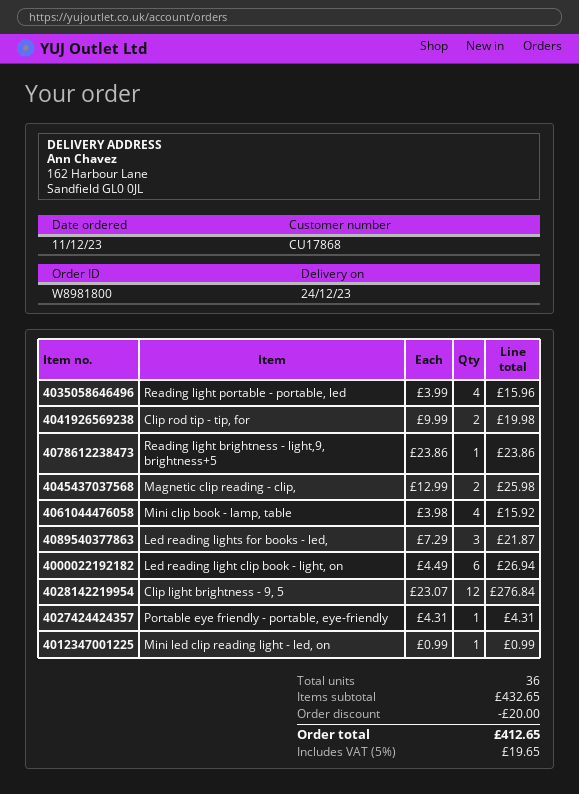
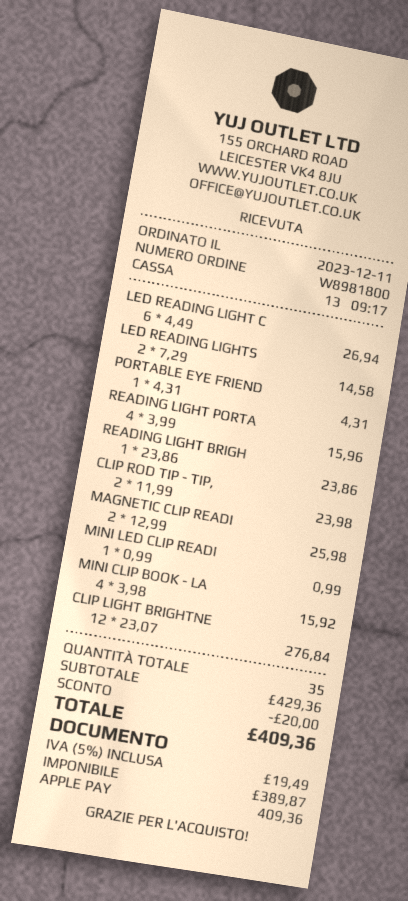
Clip rod tip - tip, for: 2 x 9.99 = 19.98 -> 2 x 11.99 = 23.98
Led reading lights for books - led,: 3 x 7.29 = 21.87 -> 2 x 7.29 = 14.58
total quantity: 36 -> 35
subtotal: 432.65 -> 429.36
tax: 5% = 19.65 -> 5% = 19.49
total: 412.65 -> 409.36

